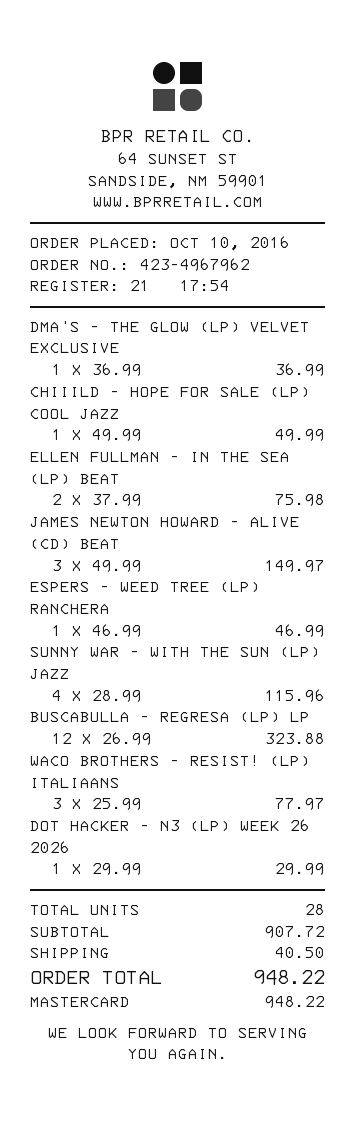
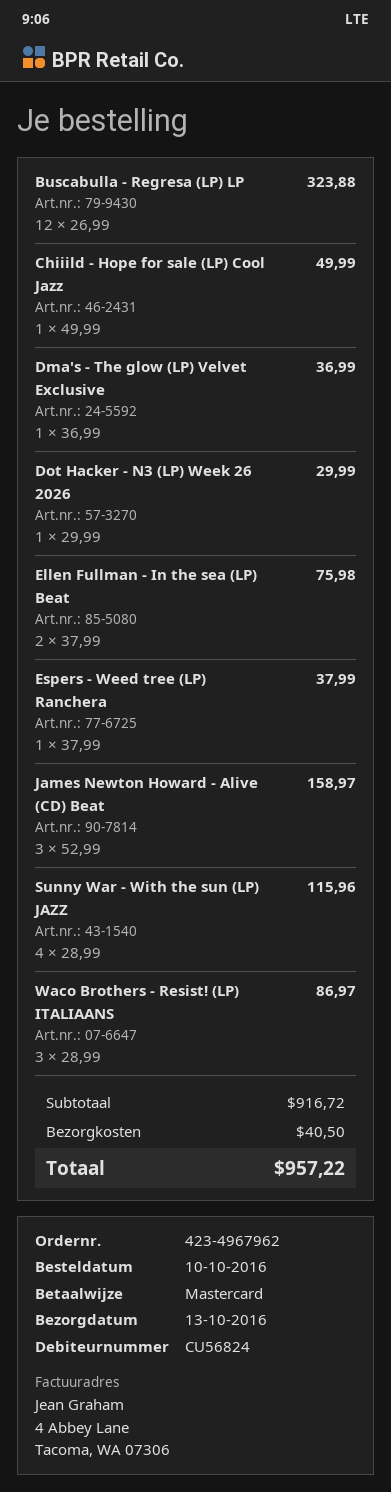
JAMES NEWTON HOWARD - ALIVE (CD) BEAT: 3 x 49.99 = 149.97 -> 3 x 52.99 = 158.97
ESPERS - WEED TREE (LP) RANCHERA: 1 x 46.99 = 46.99 -> 1 x 37.99 = 37.99
WACO BROTHERS - RESIST! (LP) ITALIAANS: 3 x 25.99 = 77.97 -> 3 x 28.99 = 86.97
subtotal: 907.72 -> 916.72
total: 948.22 -> 957.22

